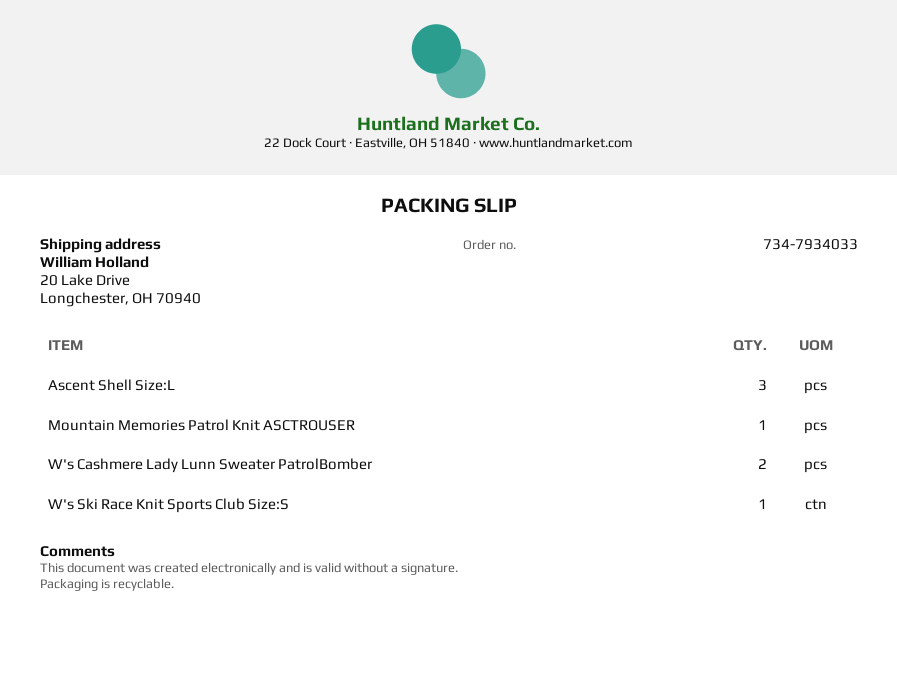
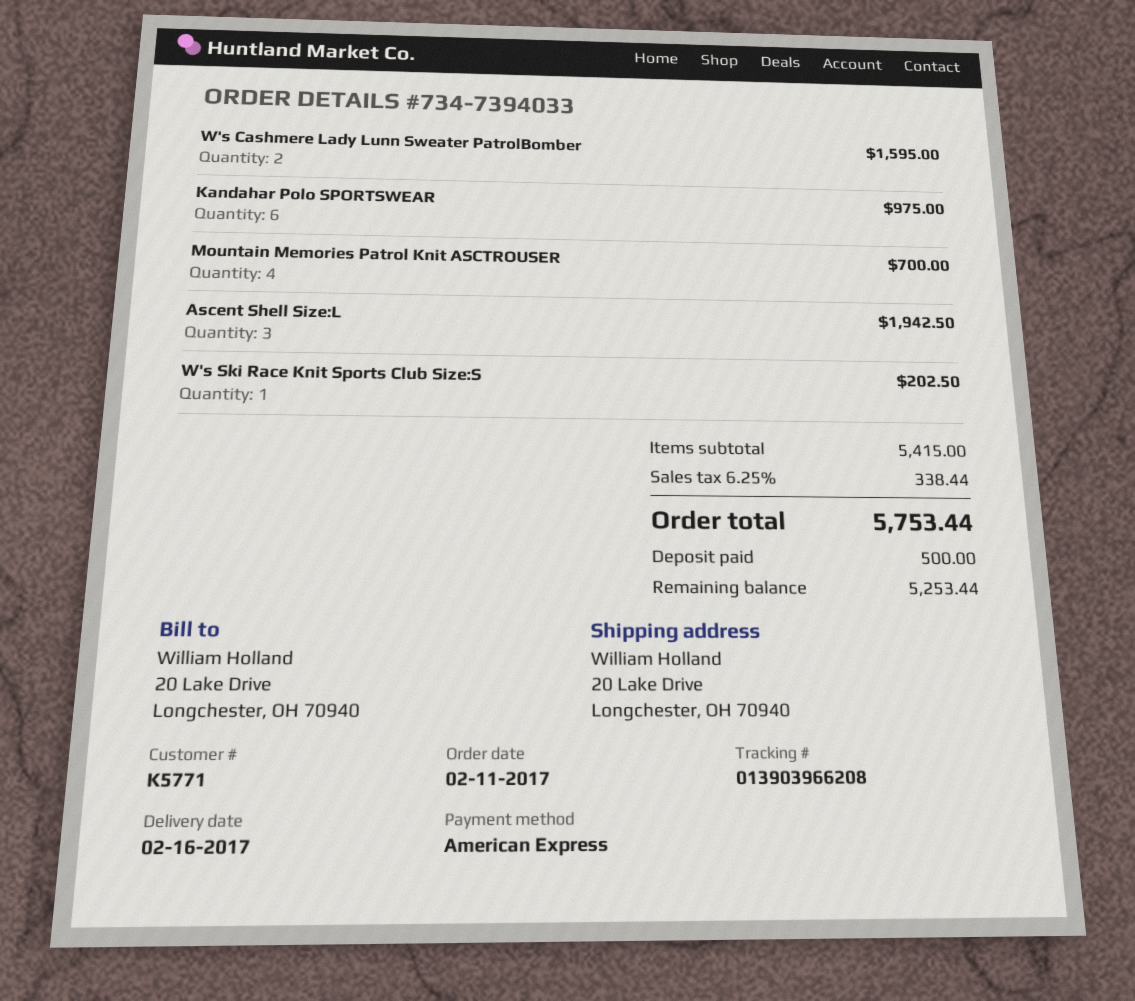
order number: 734-7934033 -> 734-7394033
Mountain Memories Patrol Knit ASCTROUSER: 1 -> 4
Kandahar Polo SPORTSWEAR: none -> 6

